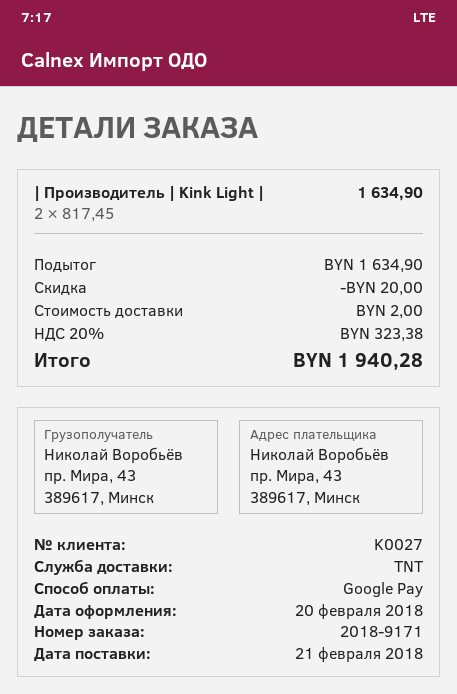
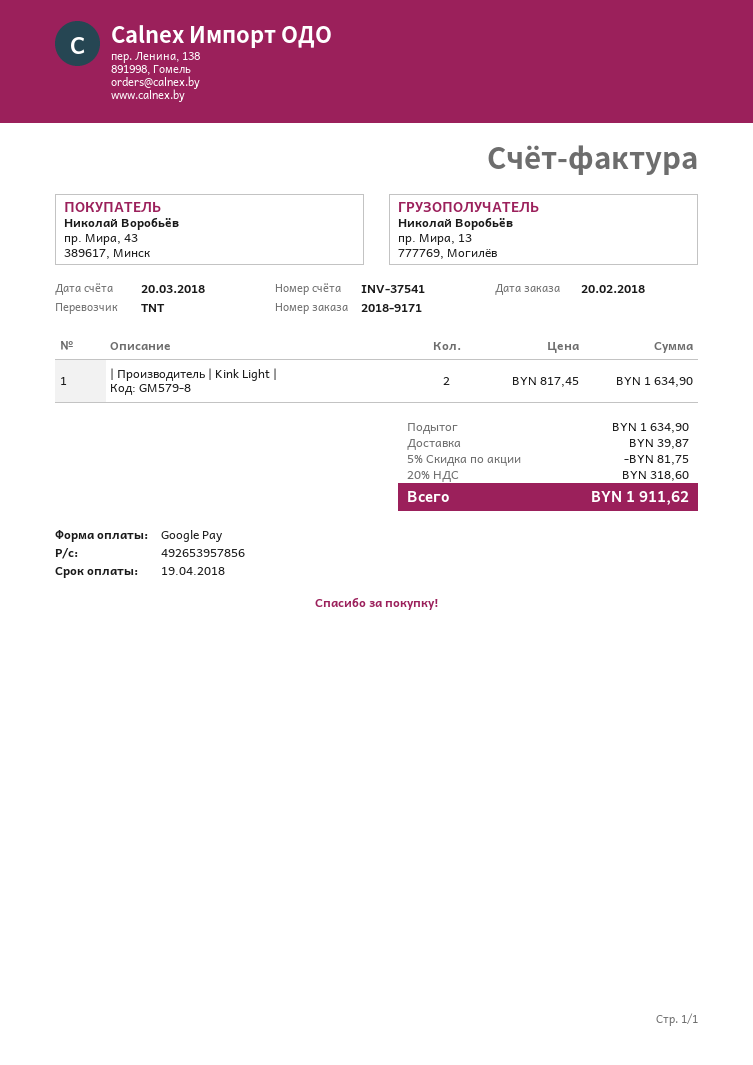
ship to: пр. Мира, 43, 389617, Минск -> пр. Мира, 13, 777769, Могилёв
discount: 20.00 -> 81.75
shipping: 2.00 -> 39.87
tax: 20% = 323.38 -> 20% = 318.60
total: 1940.28 -> 1911.62

